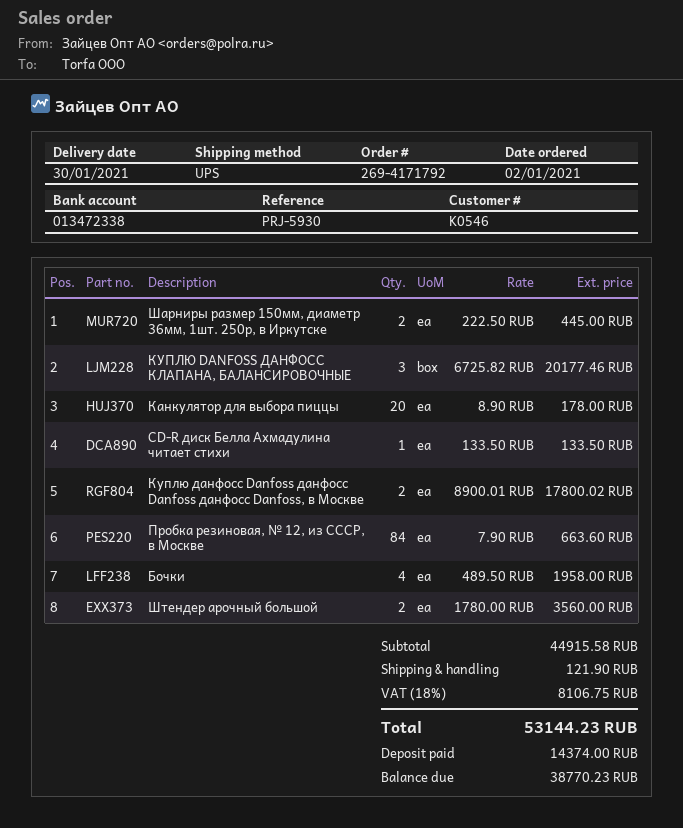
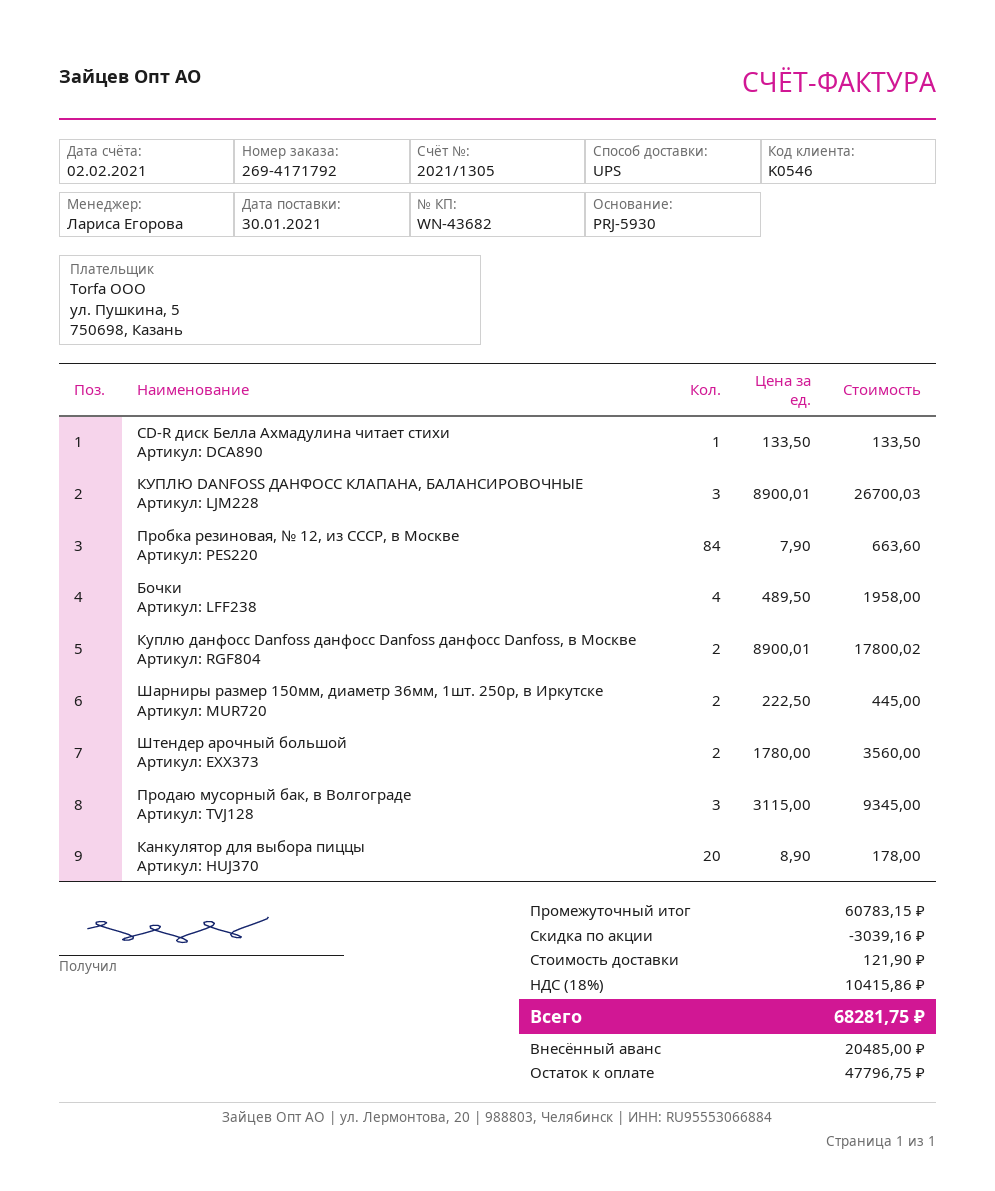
КУПЛЮ DANFOSS ДАНФОСС КЛАПАНА, БАЛАНСИРОВОЧНЫЕ: 3 x 6725.82 = 20177.46 -> 3 x 8900.01 = 26700.03
Продаю мусорный бак, в Волгограде: none -> 3 x 3115.00 = 9345.00
subtotal: 44915.58 -> 60783.15
discount: none -> 3039.16
tax: 18% = 8106.75 -> 18% = 10415.86
total: 53144.23 -> 68281.75
deposit: 14374.00 -> 20485.00
balance: 38770.23 -> 47796.75

